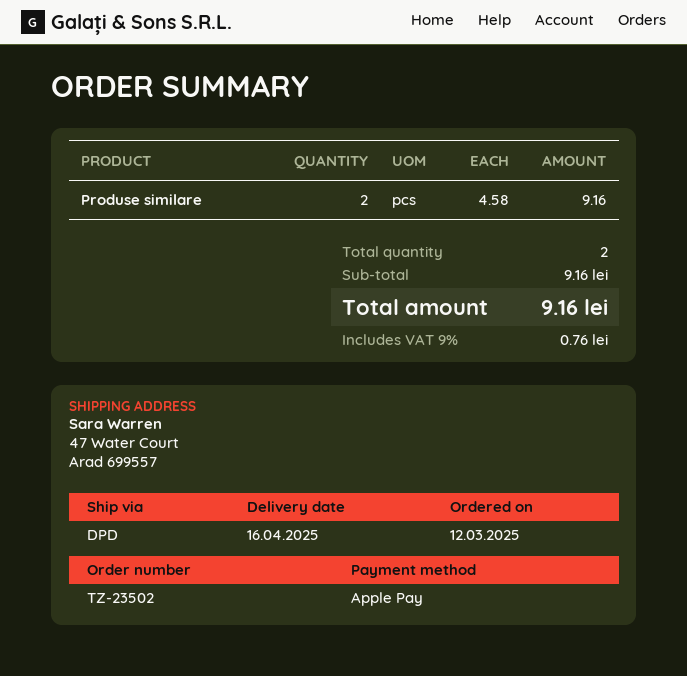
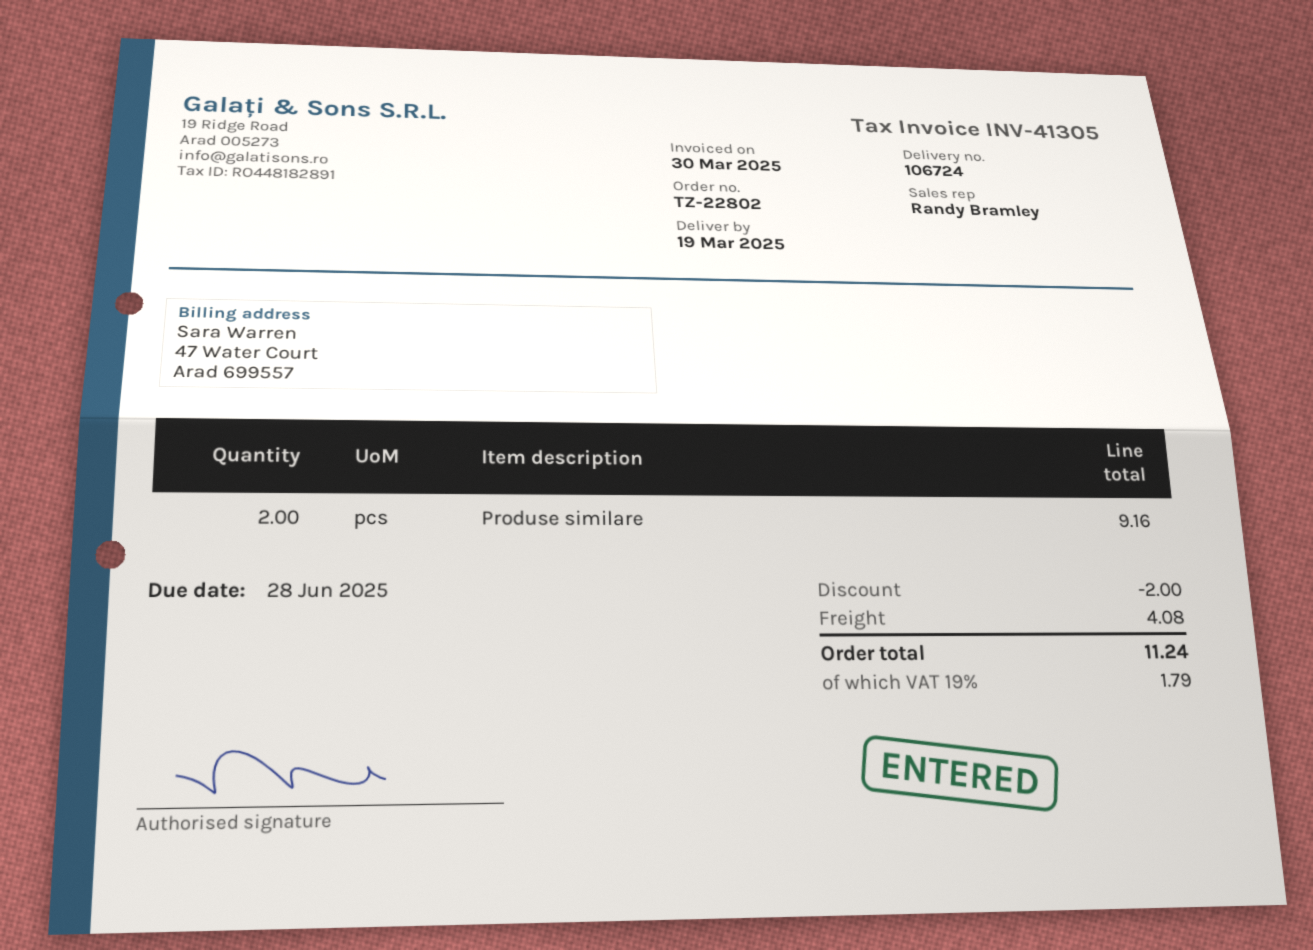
order number: TZ-23502 -> TZ-22802
delivery date: 2025-04-16 -> 2025-03-19
discount: none -> 2.00
shipping: none -> 4.08
tax: 9% = 0.76 -> 19% = 1.79
total: 9.16 -> 11.24

